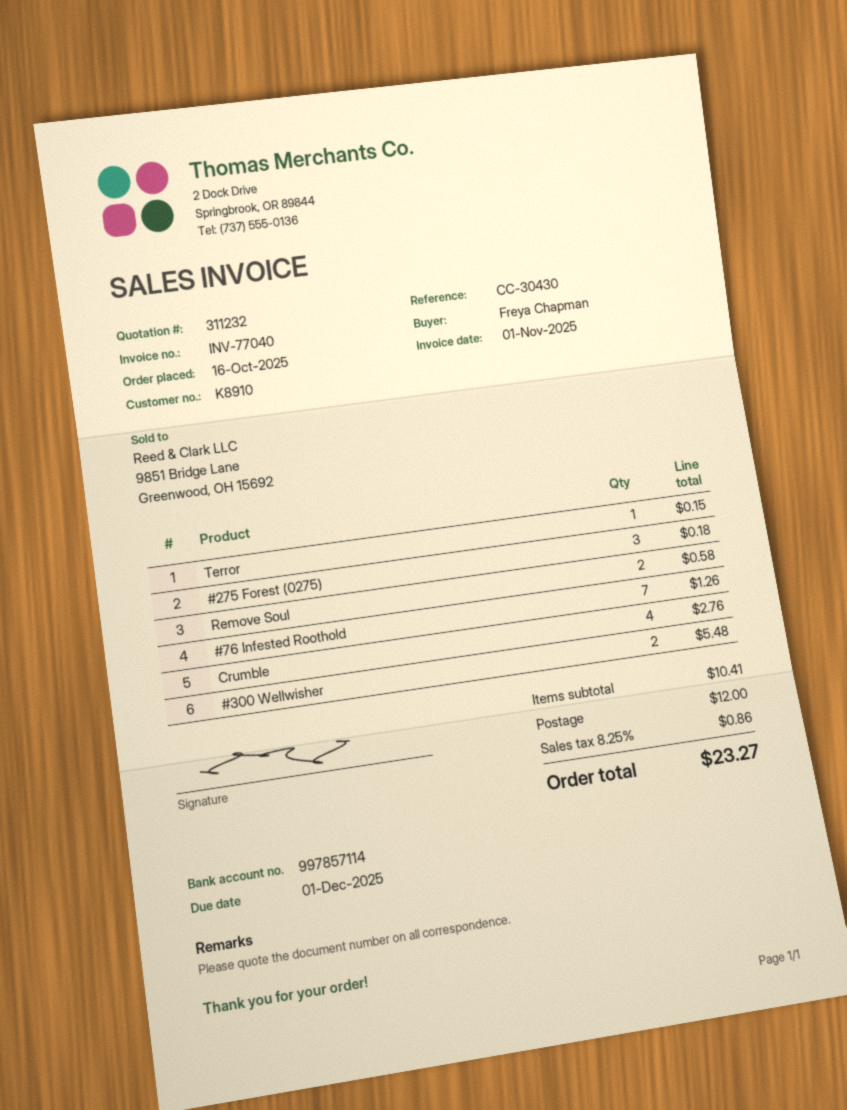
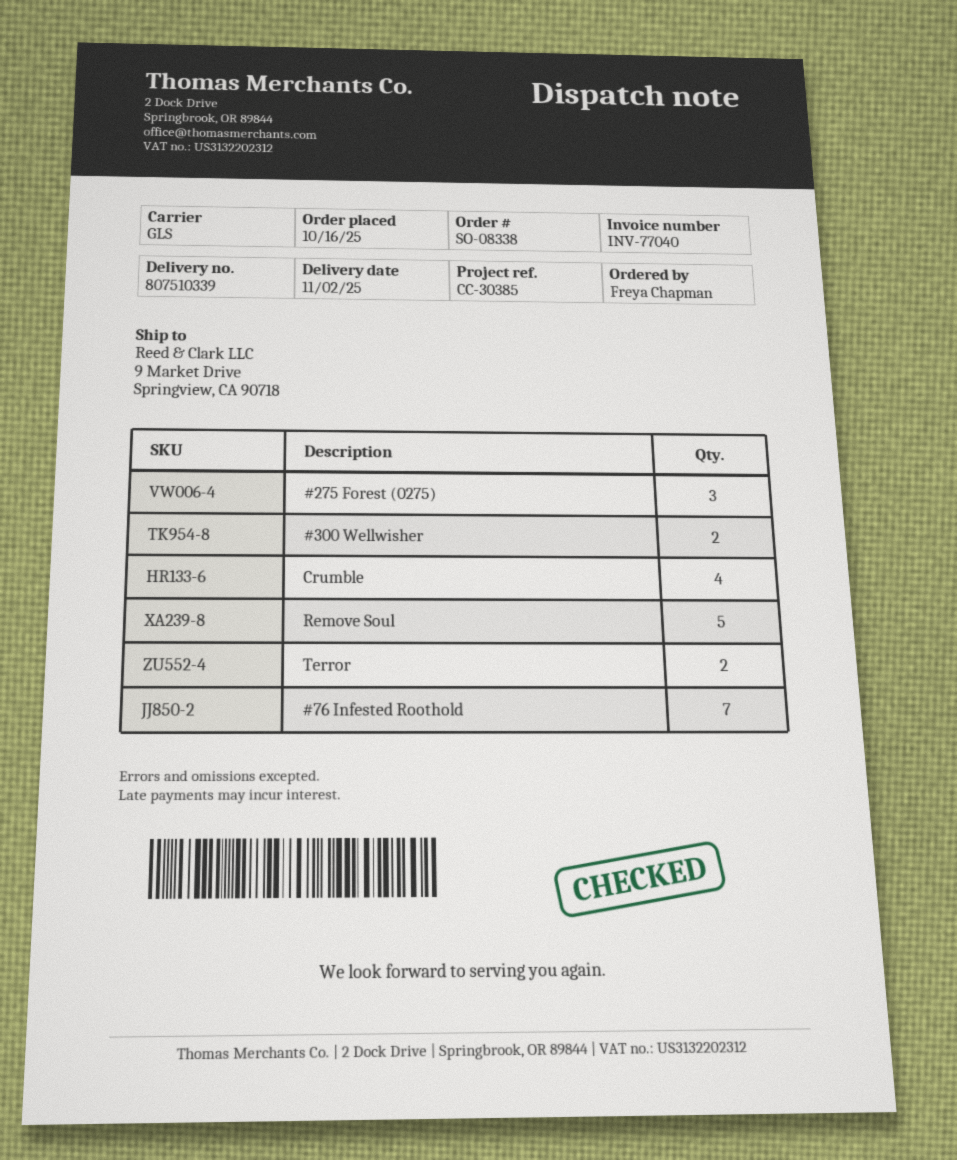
reference: CC-30430 -> CC-30385
Terror: 1 -> 2
Remove Soul: 2 -> 5

